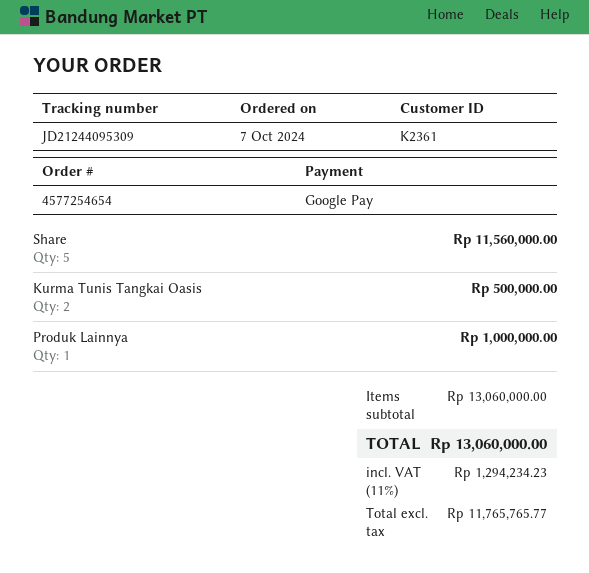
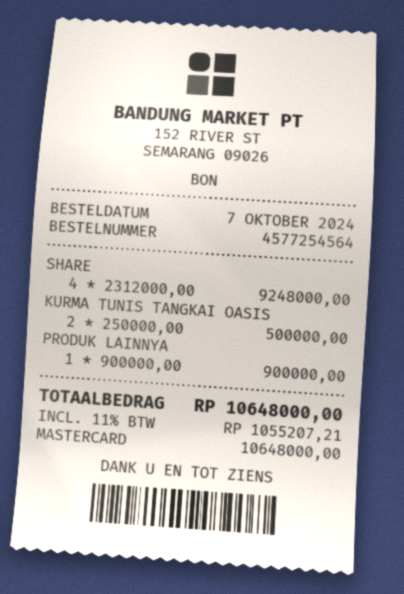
order number: 4577254654 -> 4577254564
payment method: Google Pay -> Mastercard
Share: 5 for 11560000.00 -> 4 for 9248000.00
Produk Lainnya: 1 for 1000000.00 -> 1 for 900000.00
tax: 11% = 1294234.23 -> 11% = 1055207.21
total: 13060000.00 -> 10648000.00

